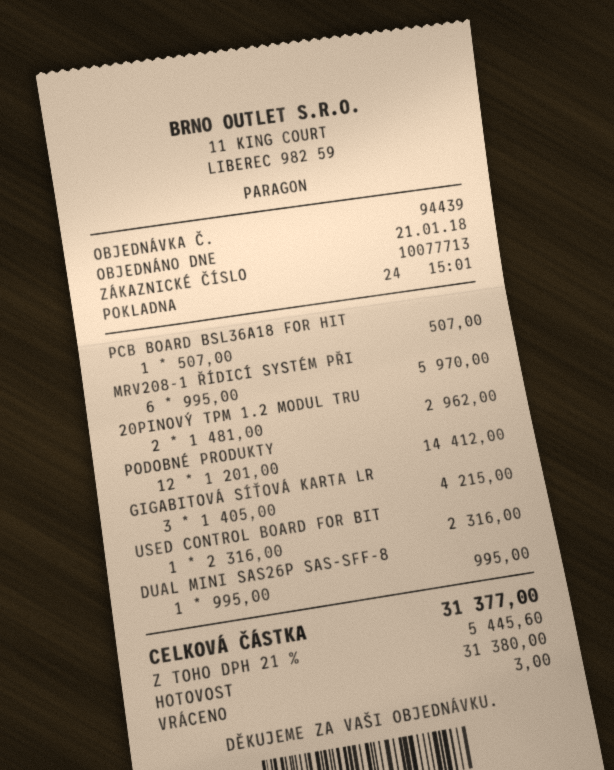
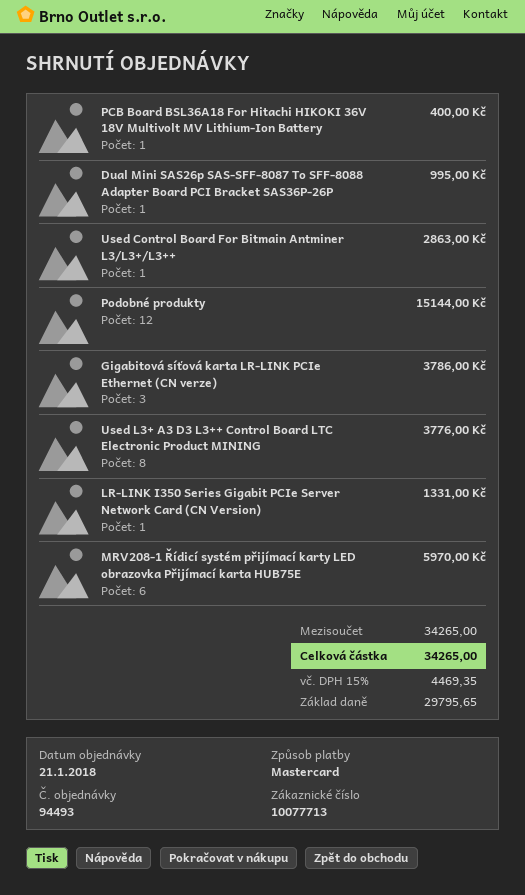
order number: 94439 -> 94493
payment method: cash -> Mastercard
PCB BOARD BSL36A18 FOR HIT: 1 for 507.00 -> 1 for 400.00
20PINOVÝ TPM 1.2 MODUL TRU: 2 for 2962.00 -> none
PODOBNÉ PRODUKTY: 12 for 14412.00 -> 12 for 15144.00
GIGABITOVÁ SÍŤOVÁ KARTA LR: 3 for 4215.00 -> 3 for 3786.00
USED CONTROL BOARD FOR BIT: 1 for 2316.00 -> 1 for 2863.00
Used L3+ A3 D3 L3++ Control Board LTC Electronic Product MINING: none -> 8 for 3776.00
LR-LINK I350 Series Gigabit PCIe Server Network Card (CN Version): none -> 1 for 1331.00
tax: 21% = 5445.60 -> 15% = 4469.35
total: 31377.00 -> 34265.00

